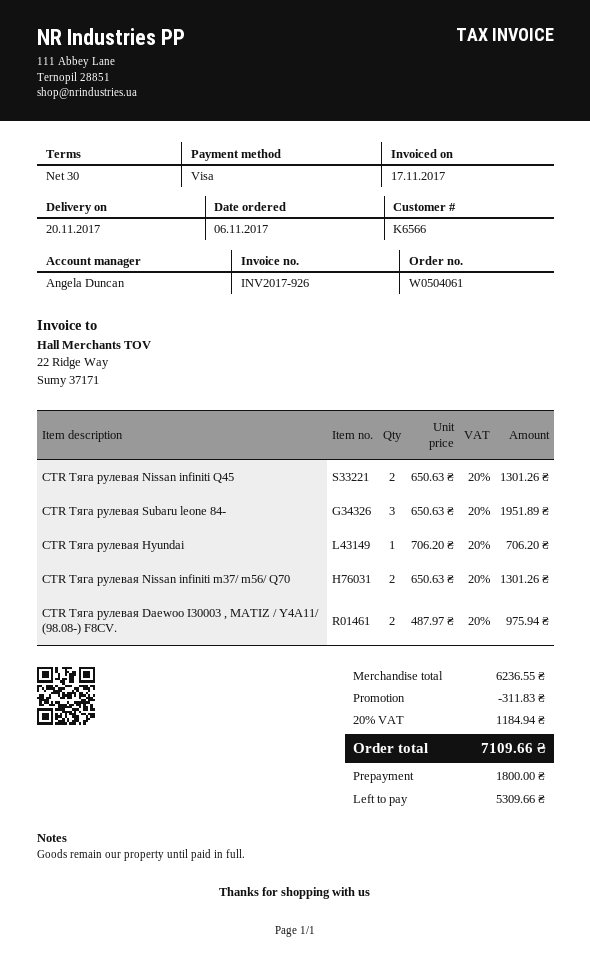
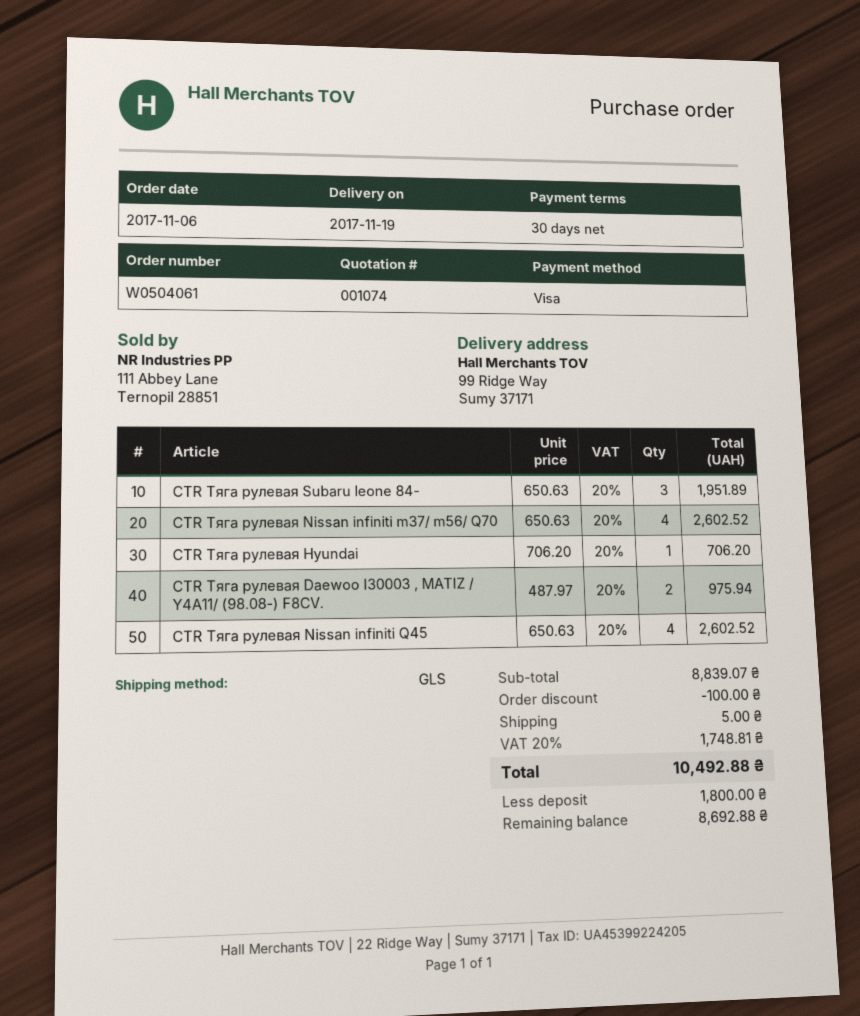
delivery date: 2017-11-20 -> 2017-11-19
CTR Тяга рулевая Nissan infiniti Q45: 2 x 650.63 = 1301.26 -> 4 x 650.63 = 2602.52
CTR Тяга рулевая Nissan infiniti m37/ m56/ Q70: 2 x 650.63 = 1301.26 -> 4 x 650.63 = 2602.52
subtotal: 6236.55 -> 8839.07
discount: 311.83 -> 100.00
shipping: none -> 5.00
tax: 20% = 1184.94 -> 20% = 1748.81
total: 7109.66 -> 10492.88
balance: 5309.66 -> 8692.88

